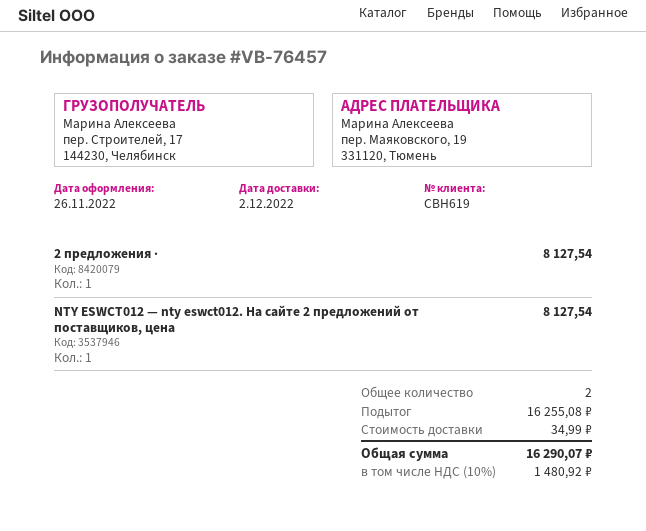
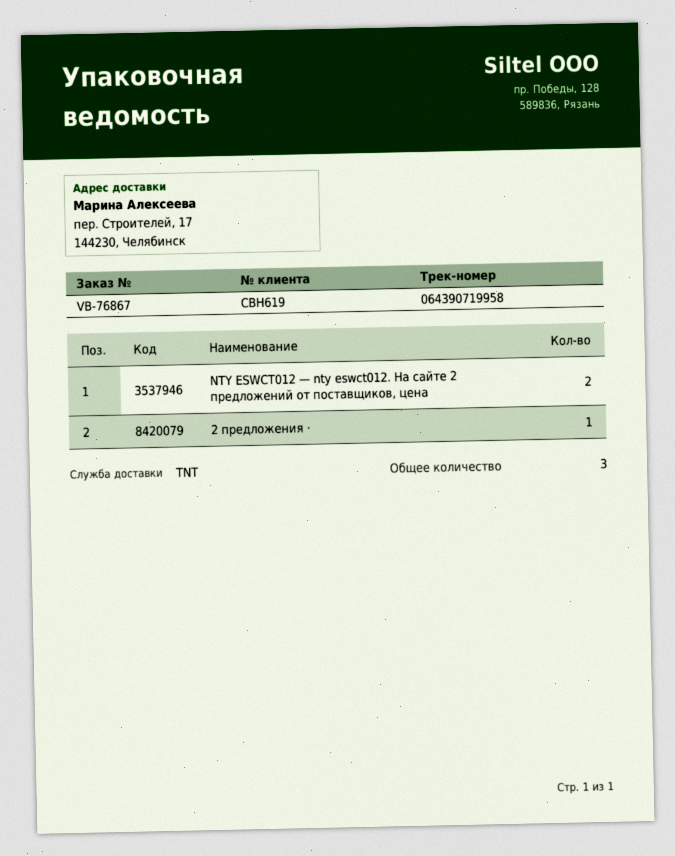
order number: VB-76457 -> VB-76867
NTY ESWCT012 — nty eswct012. На сайте 2 предложений от поставщиков, цена: 1 -> 2
total quantity: 2 -> 3

